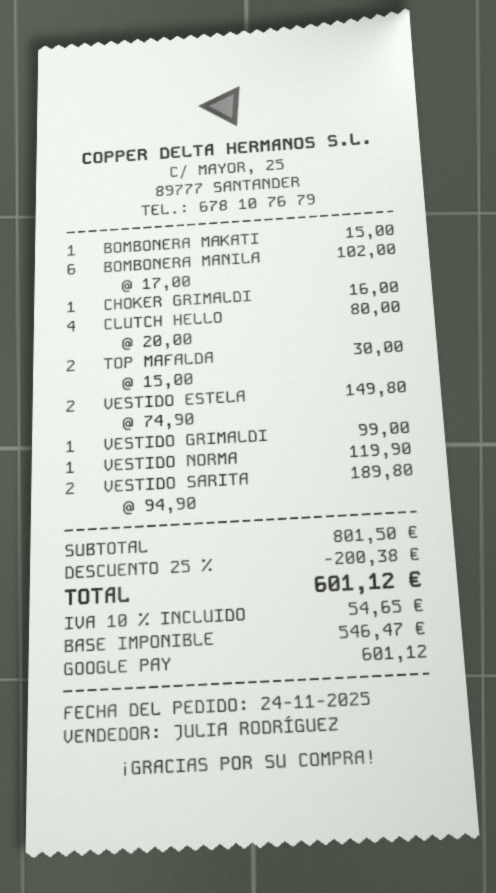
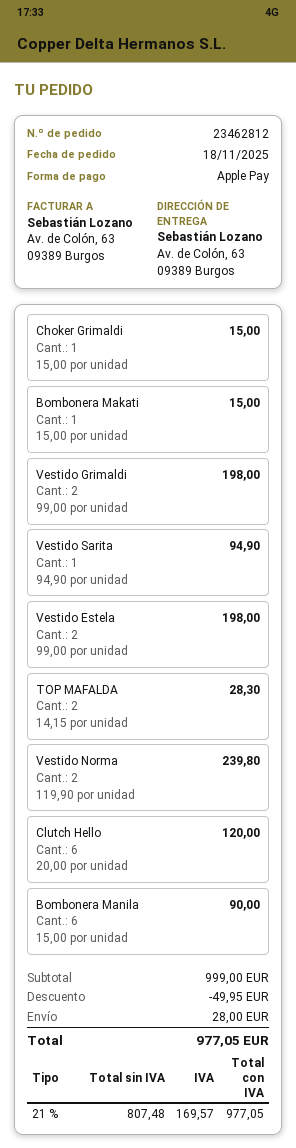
order date: 2025-11-24 -> 2025-11-18
payment method: Google Pay -> Apple Pay
BOMBONERA MANILA: 6 x 17.00 = 102.00 -> 6 x 15.00 = 90.00
CHOKER GRIMALDI: 1 x 16.00 = 16.00 -> 1 x 15.00 = 15.00
CLUTCH HELLO: 4 x 20.00 = 80.00 -> 6 x 20.00 = 120.00
TOP MAFALDA: 2 x 15.00 = 30.00 -> 2 x 14.15 = 28.30
VESTIDO ESTELA: 2 x 74.90 = 149.80 -> 2 x 99.00 = 198.00
VESTIDO GRIMALDI: 1 x 99.00 = 99.00 -> 2 x 99.00 = 198.00
VESTIDO NORMA: 1 x 119.90 = 119.90 -> 2 x 119.90 = 239.80
VESTIDO SARITA: 2 x 94.90 = 189.80 -> 1 x 94.90 = 94.90
subtotal: 801.50 -> 999.00
discount: 200.38 -> 49.95
shipping: none -> 28.00
net: 546.47 -> 807.48
tax: 10% = 54.65 -> 21% = 169.57
total: 601.12 -> 977.05

